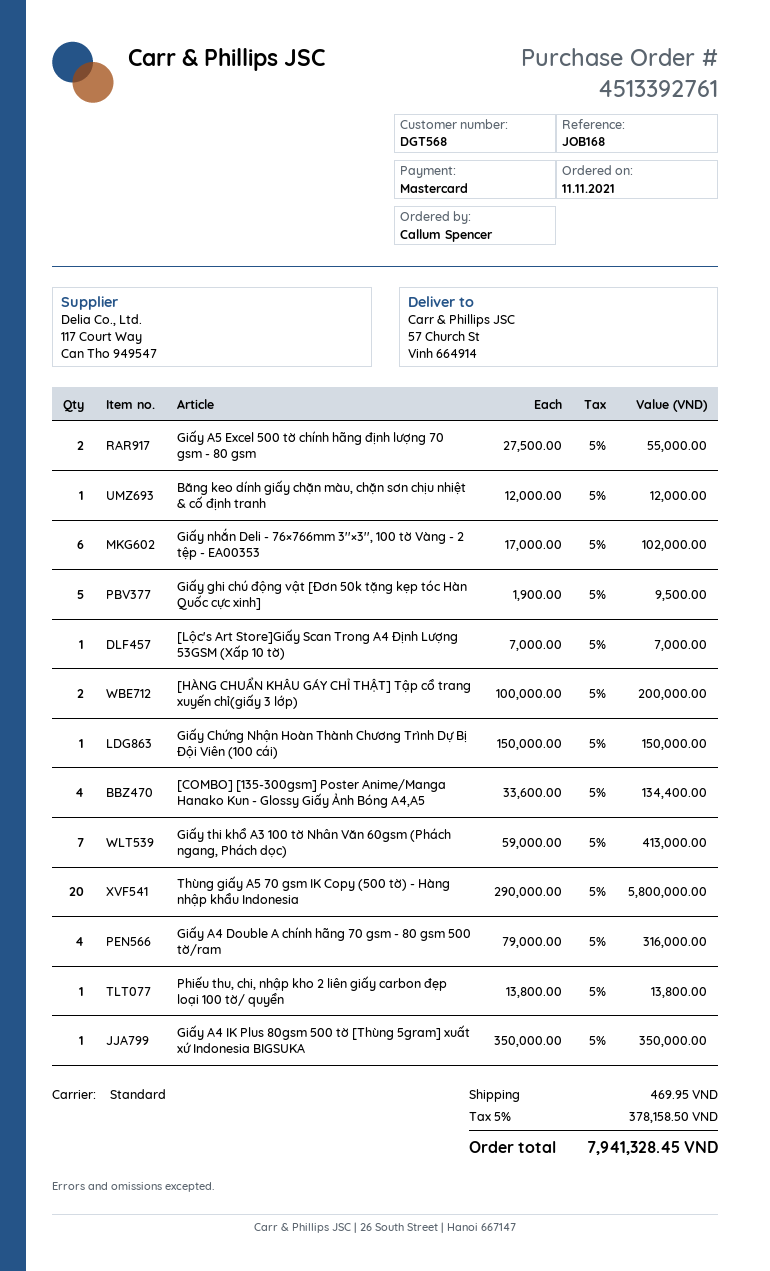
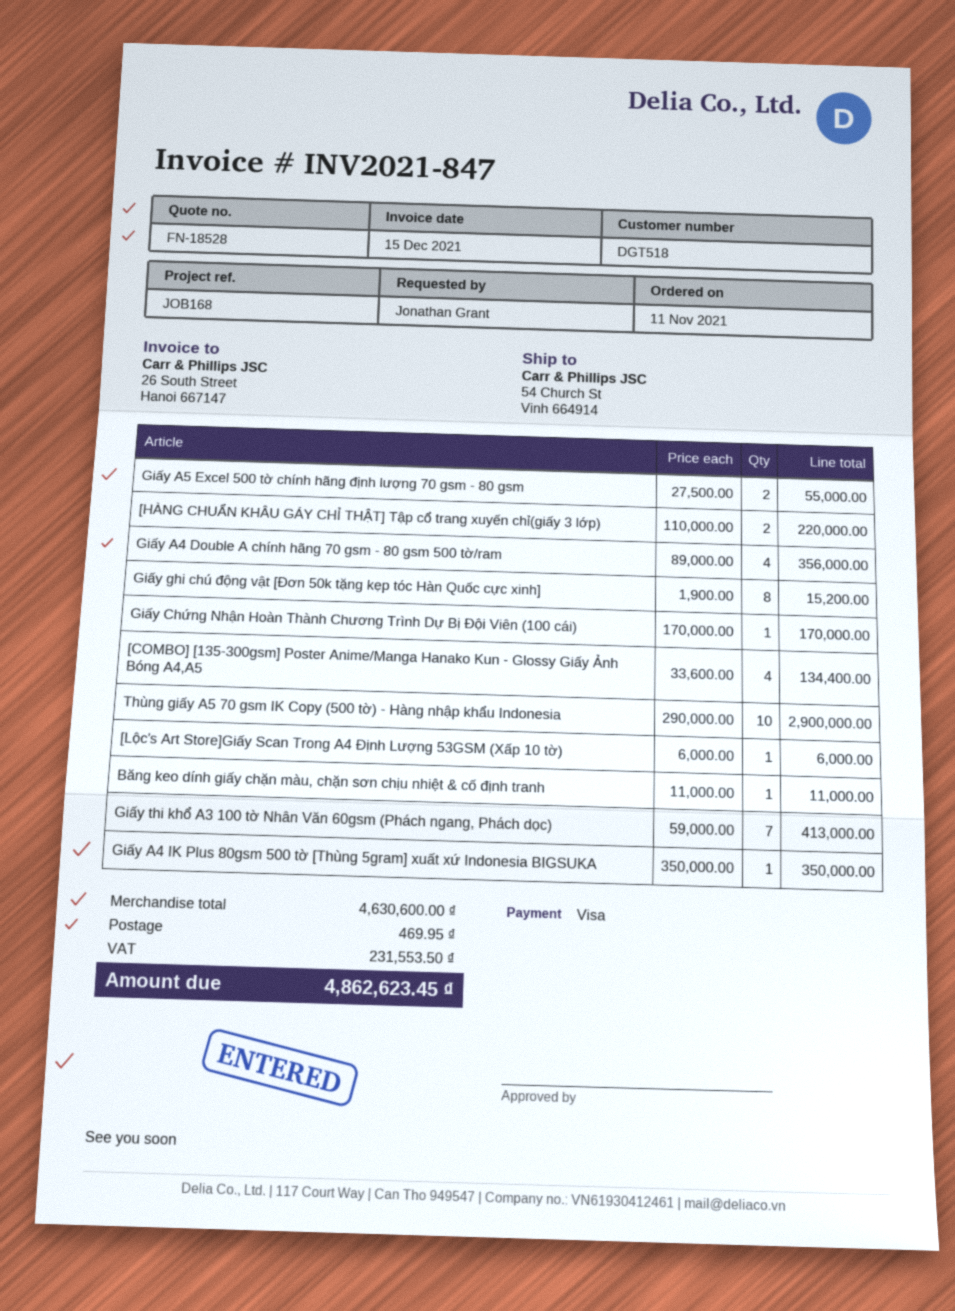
customer number: DGT568 -> DGT518
ordered by: Callum Spencer -> Jonathan Grant
payment method: Mastercard -> Visa
ship to: 57 Church St, Vinh 664914 -> 54 Church St, Vinh 664914
Băng keo dính giấy chặn màu, chặn sơn chịu nhiệt & cố định tranh: 1 x 12000.00 = 12000.00 -> 1 x 11000.00 = 11000.00
Giấy nhắn Deli - 76×766mm 3''×3'', 100 tờ Vàng - 2 tệp - EA00353: 6 x 17000.00 = 102000.00 -> none
Giấy ghi chú động vật [Đơn 50k tặng kẹp tóc Hàn Quốc cực xinh]: 5 x 1900.00 = 9500.00 -> 8 x 1900.00 = 15200.00
[Lộc's Art Store]Giấy Scan Trong A4 Định Lượng 53GSM (Xấp 10 tờ): 1 x 7000.00 = 7000.00 -> 1 x 6000.00 = 6000.00
[HÀNG CHUẨN KHÂU GÁY CHỈ THẬT] Tập cổ trang xuyến chỉ(giấy 3 lớp): 2 x 100000.00 = 200000.00 -> 2 x 110000.00 = 220000.00
Giấy Chứng Nhận Hoàn Thành Chương Trình Dự Bị Đội Viên (100 cái): 1 x 150000.00 = 150000.00 -> 1 x 170000.00 = 170000.00
Thùng giấy A5 70 gsm IK Copy (500 tờ) - Hàng nhập khẩu Indonesia: 20 x 290000.00 = 5800000.00 -> 10 x 290000.00 = 2900000.00
Giấy A4 Double A chính hãng 70 gsm - 80 gsm 500 tờ/ram: 4 x 79000.00 = 316000.00 -> 4 x 89000.00 = 356000.00
Phiếu thu, chi, nhập kho 2 liên giấy carbon đẹp loại 100 tờ/ quyển: 1 x 13800.00 = 13800.00 -> none
tax: 378158.50 -> 231553.50
total: 7941328.45 -> 4862623.45

